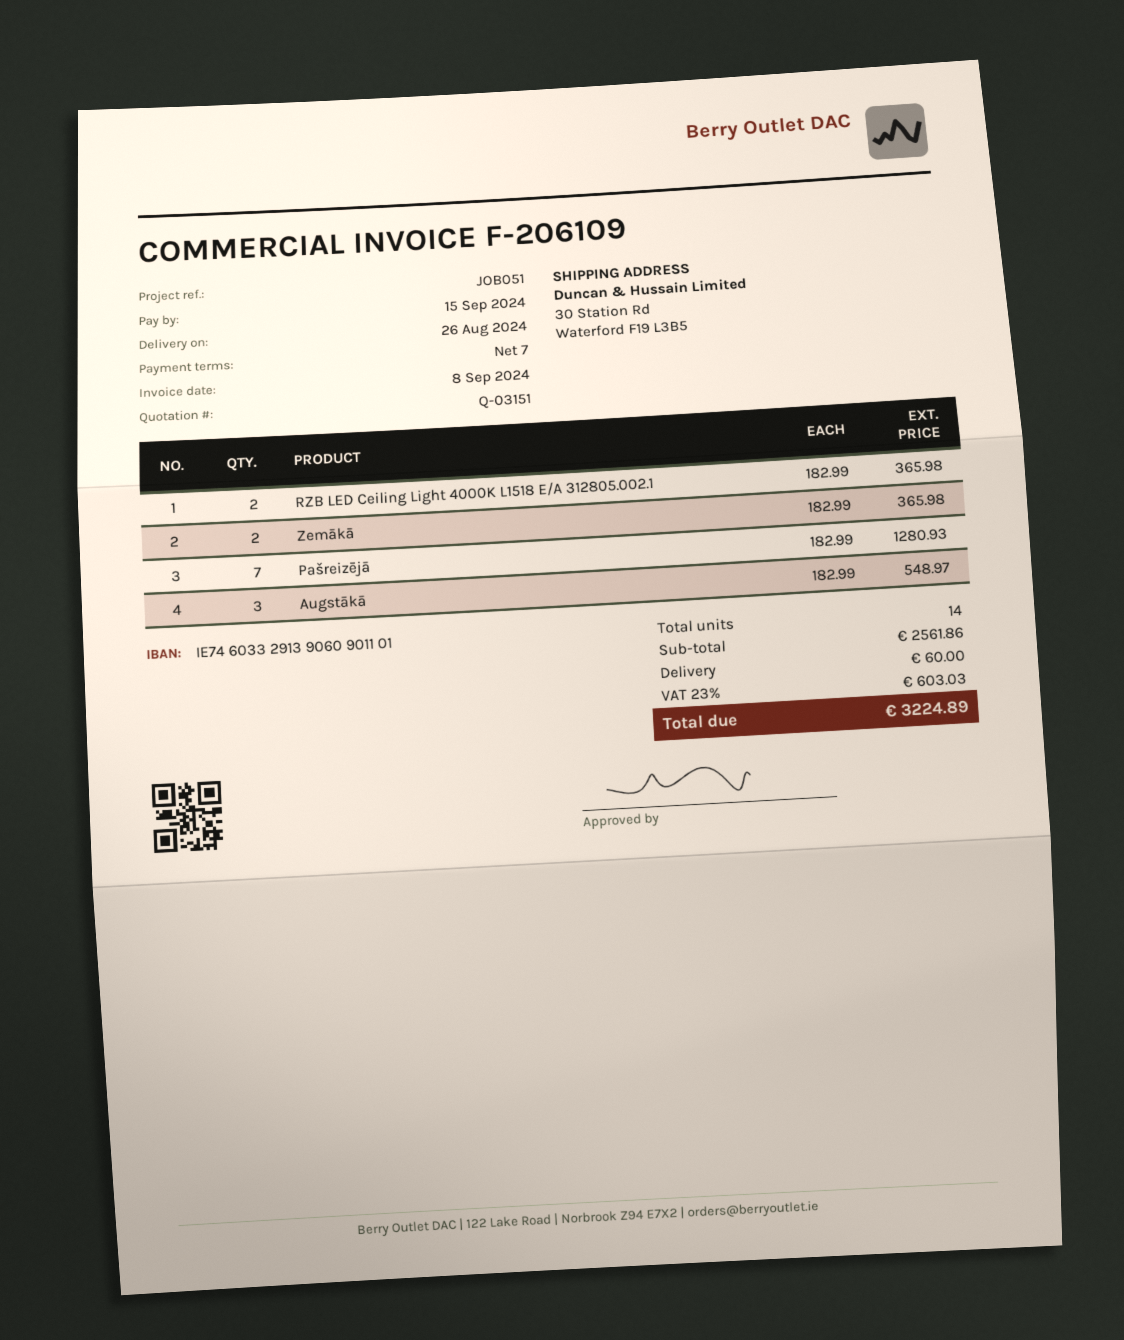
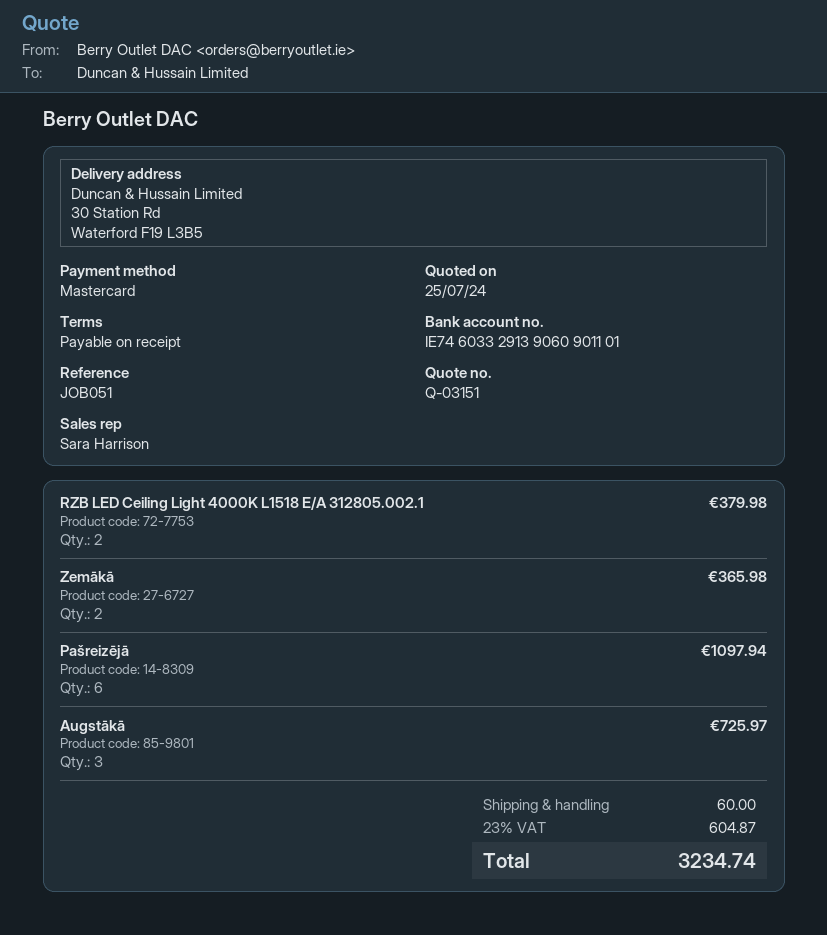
payment terms: 7 days -> on receipt
RZB LED Ceiling Light 4000K L1518 E/A 312805.002.1: 2 for 365.98 -> 2 for 379.98
Pašreizējā: 7 for 1280.93 -> 6 for 1097.94
Augstākā: 3 for 548.97 -> 3 for 725.97
tax: 23% = 603.03 -> 23% = 604.87
total: 3224.89 -> 3234.74

